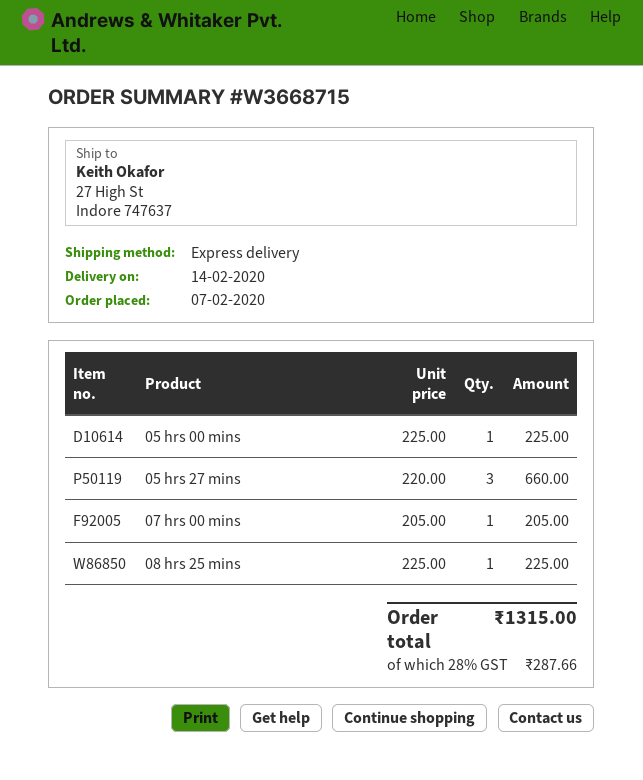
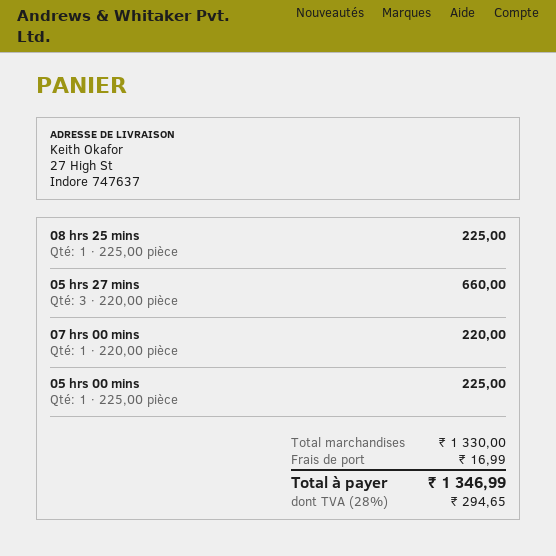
07 hrs 00 mins: 1 x 205.00 = 205.00 -> 1 x 220.00 = 220.00
shipping: none -> 16.99
tax: 28% = 287.66 -> 28% = 294.65
total: 1315.00 -> 1346.99

